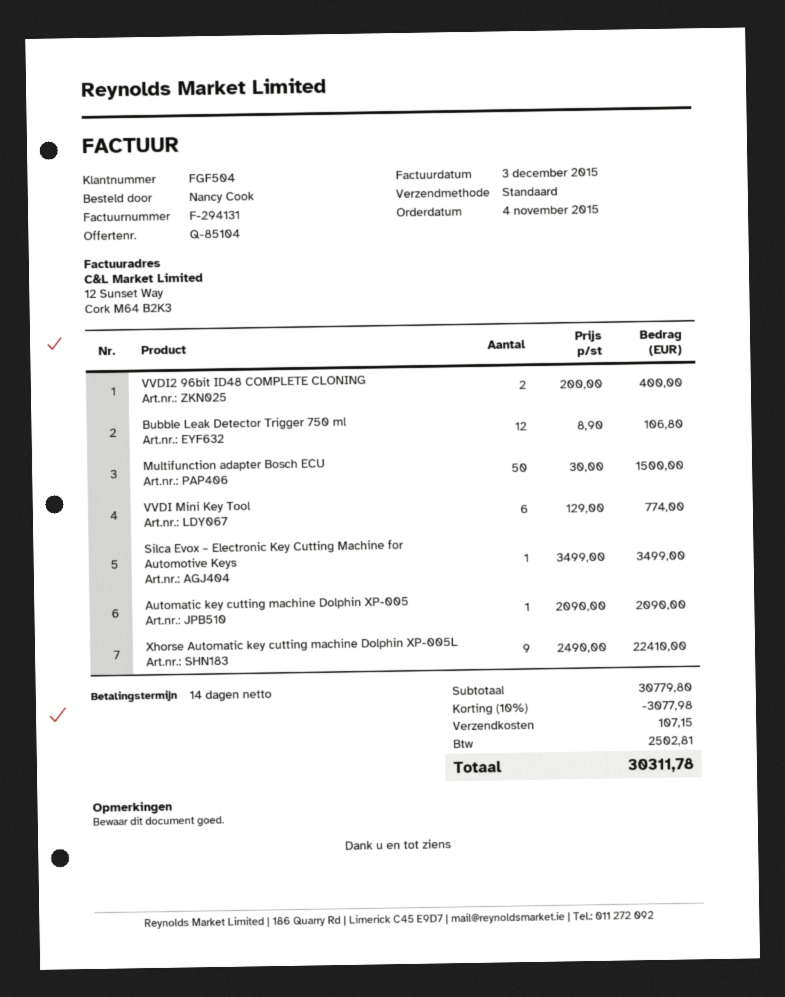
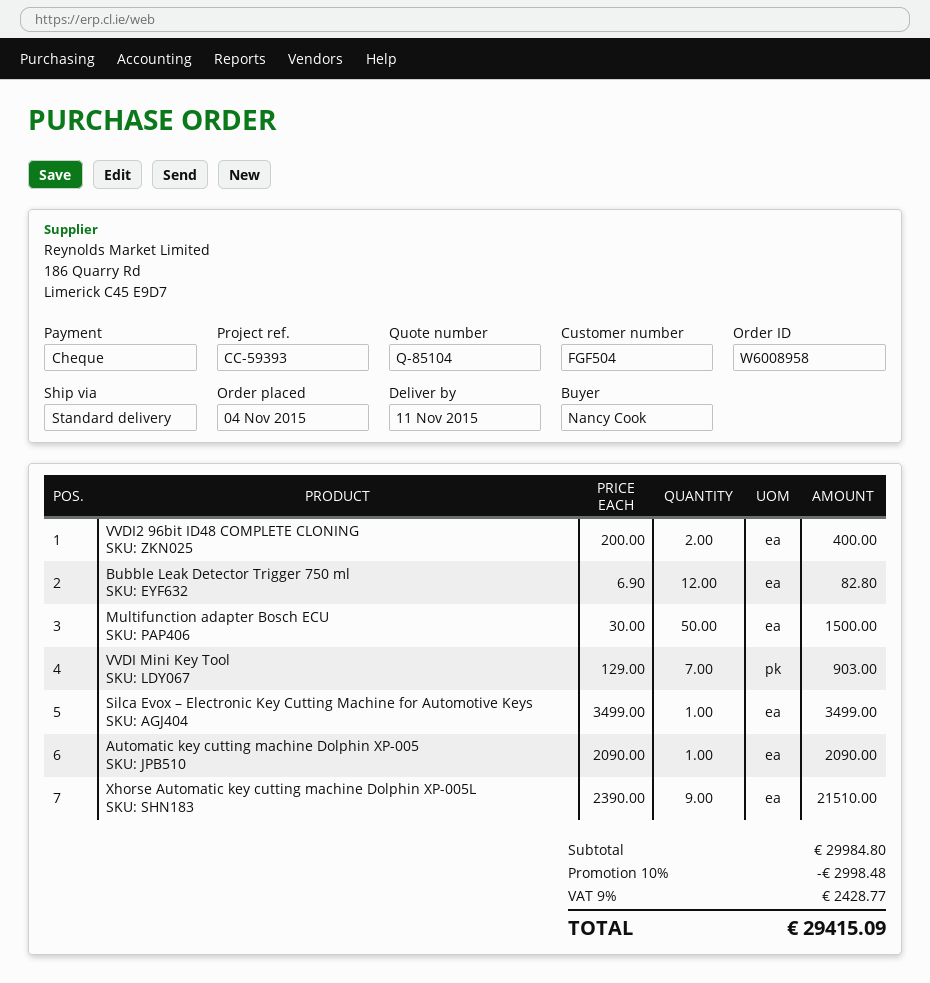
Bubble Leak Detector Trigger 750 ml: 12 x 8.90 = 106.80 -> 12 x 6.90 = 82.80
VVDI Mini Key Tool: 6 x 129.00 = 774.00 -> 7 x 129.00 = 903.00
Xhorse Automatic key cutting machine Dolphin XP-005L: 9 x 2490.00 = 22410.00 -> 9 x 2390.00 = 21510.00
subtotal: 30779.80 -> 29984.80
discount: 10% = 3077.98 -> 10% = 2998.48
shipping: 107.15 -> none
tax: 2502.81 -> 2428.77
total: 30311.78 -> 29415.09

